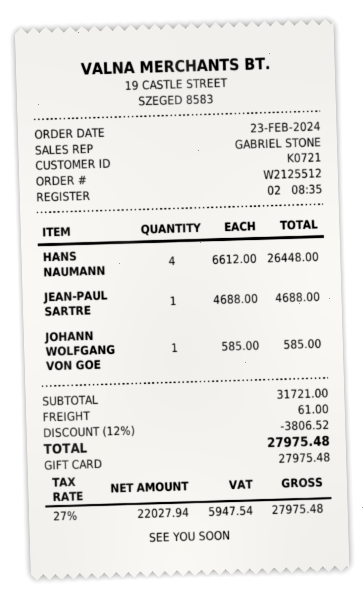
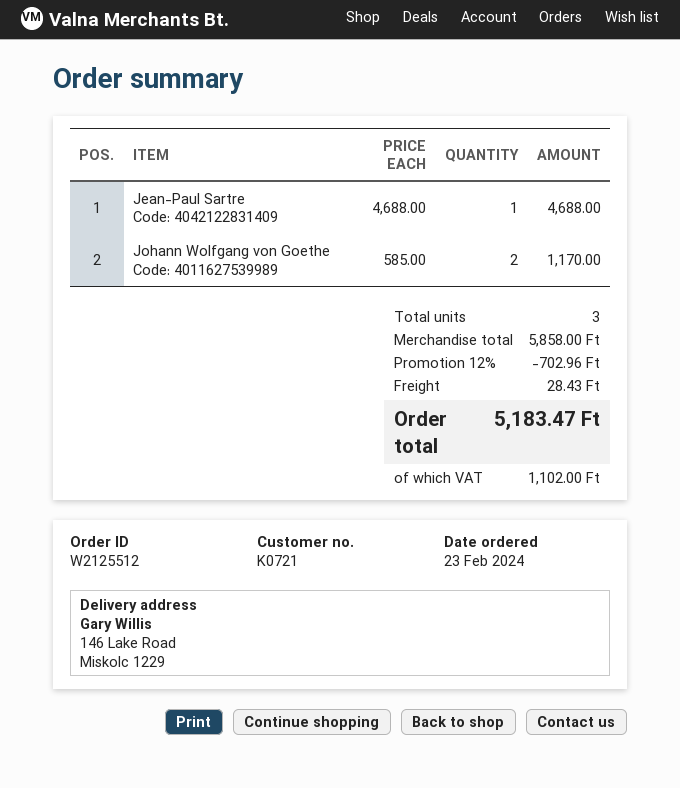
HANS NAUMANN: 4 x 6612.00 = 26448.00 -> none
JOHANN WOLFGANG VON GOE: 1 x 585.00 = 585.00 -> 2 x 585.00 = 1170.00
subtotal: 31721.00 -> 5858.00
discount: 12% = 3806.52 -> 12% = 702.96
shipping: 61.00 -> 28.43
tax: 5947.54 -> 1102.00
total: 27975.48 -> 5183.47

